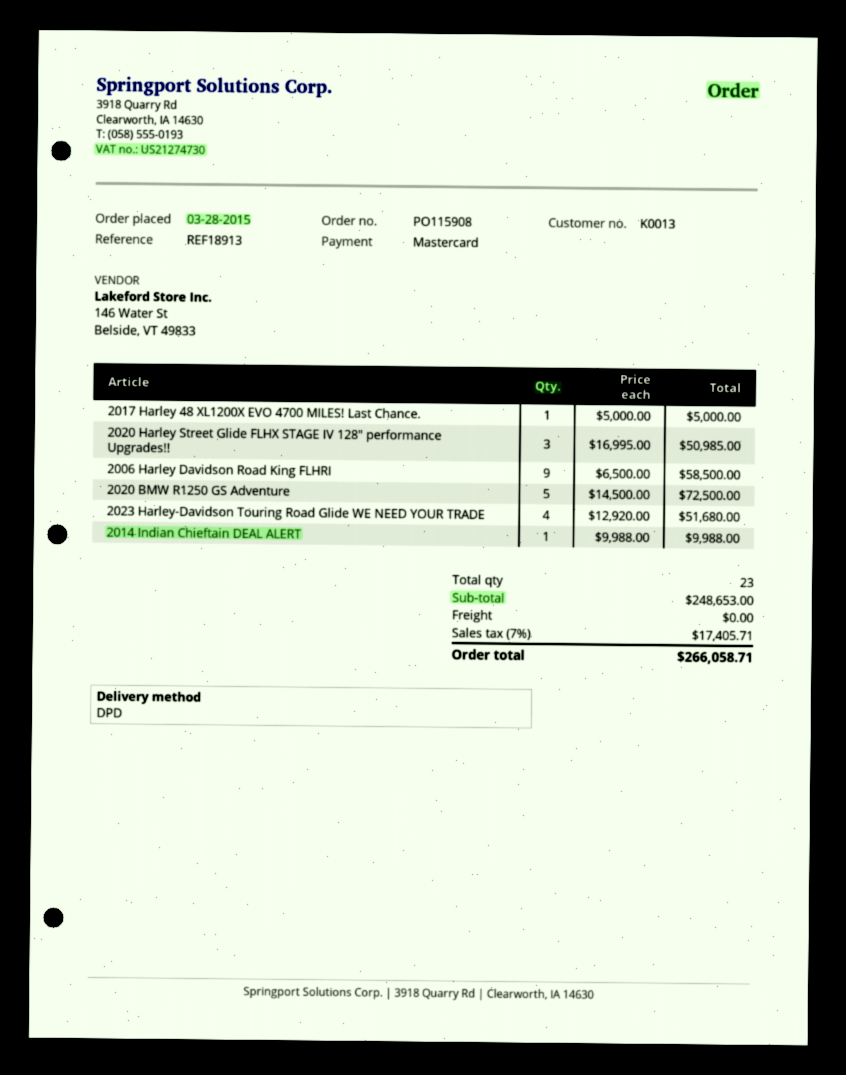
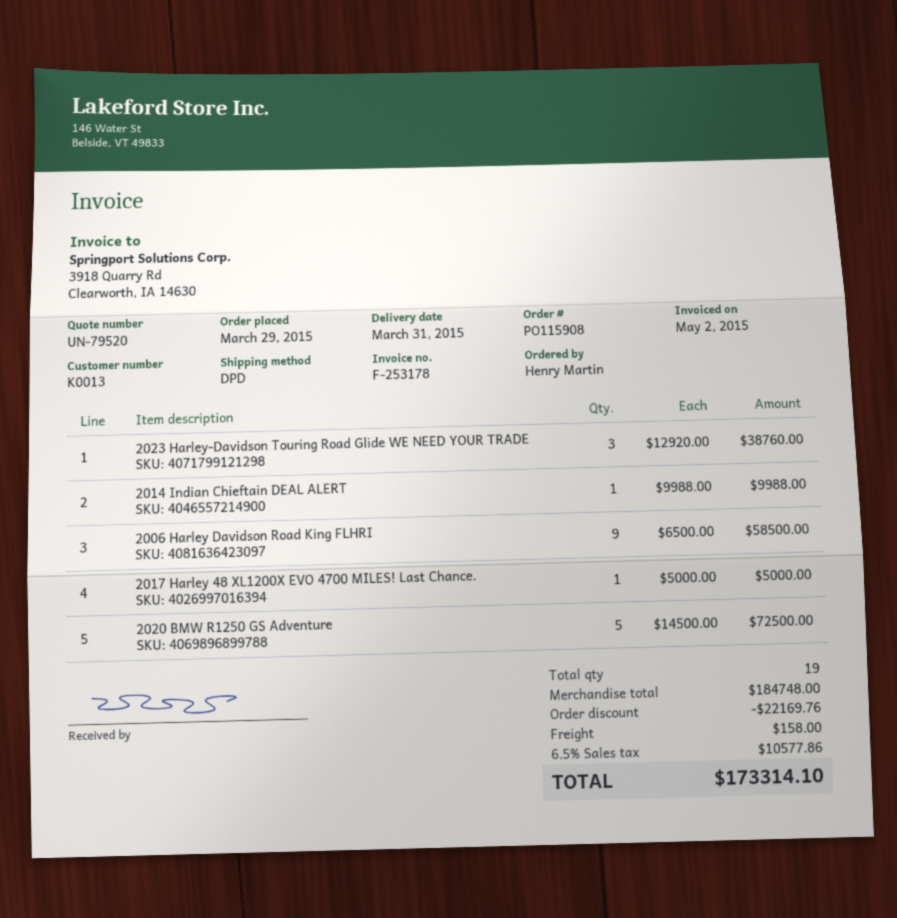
order date: 2015-03-28 -> 2015-03-29
2020 Harley Street Glide FLHX STAGE IV 128" performance Upgrades!!: 3 x 16995.00 = 50985.00 -> none
2023 Harley-Davidson Touring Road Glide WE NEED YOUR TRADE: 4 x 12920.00 = 51680.00 -> 3 x 12920.00 = 38760.00
total quantity: 23 -> 19
subtotal: 248653.00 -> 184748.00
discount: none -> 22169.76
shipping: 0.00 -> 158.00
tax: 7% = 17405.71 -> 6.5% = 10577.86
total: 266058.71 -> 173314.10

